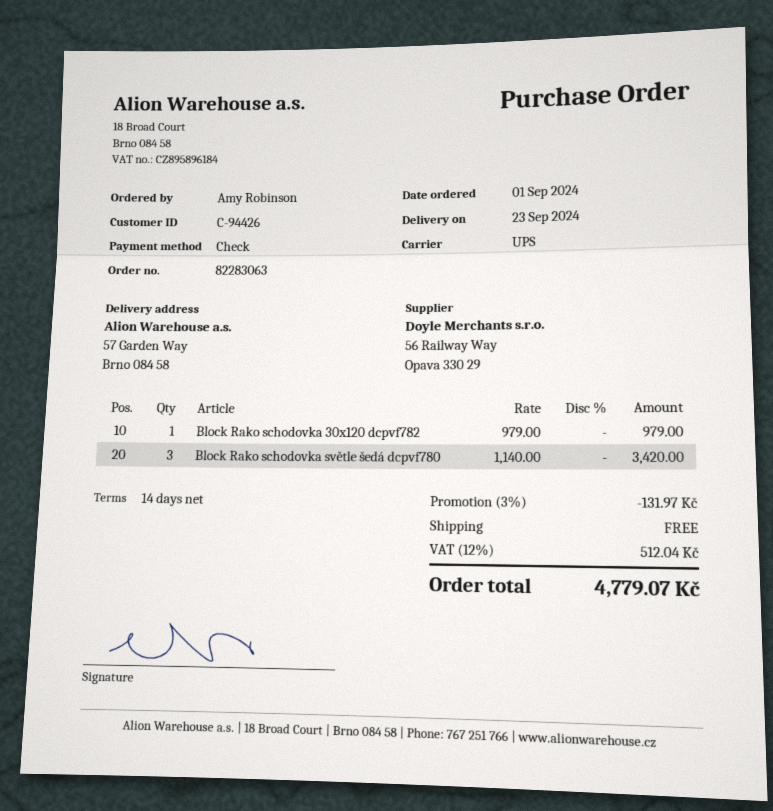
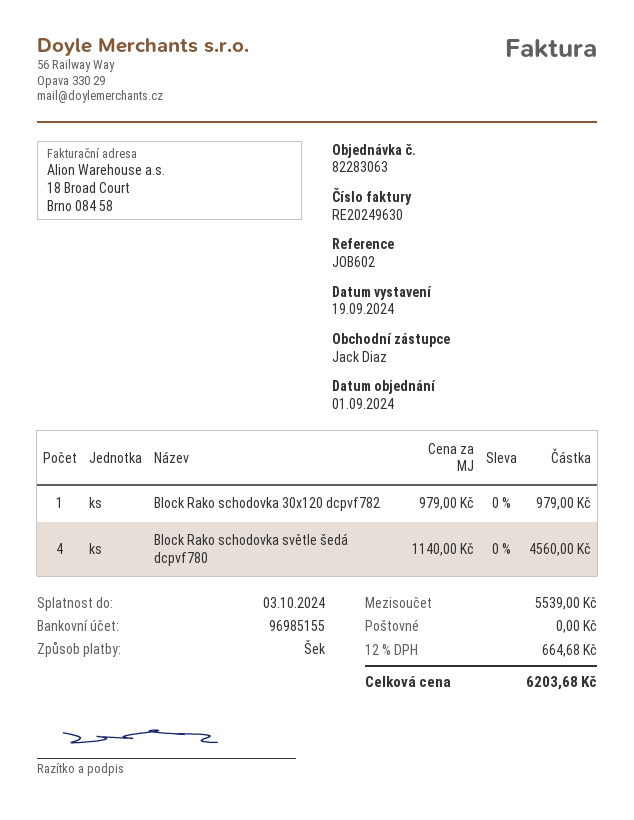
Block Rako schodovka světle šedá dcpvf780: 3 x 1140.00 = 3420.00 -> 4 x 1140.00 = 4560.00
discount: 3% = 131.97 -> none
tax: 12% = 512.04 -> 12% = 664.68
total: 4779.07 -> 6203.68

